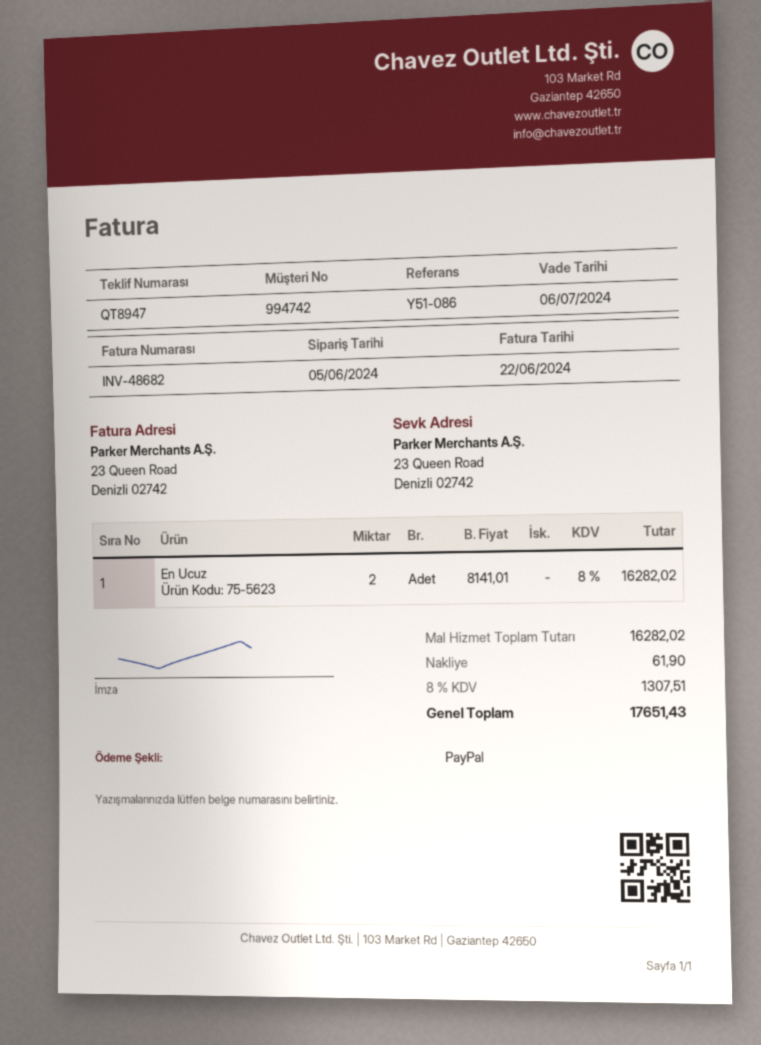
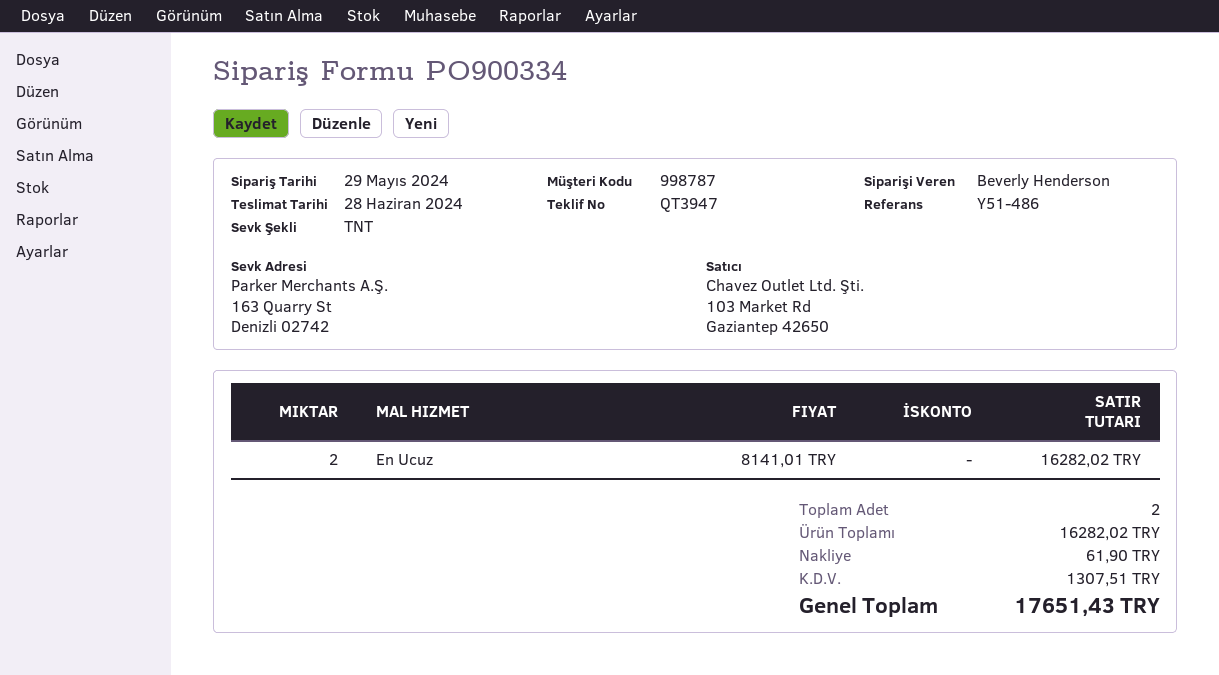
quote number: QT8947 -> QT3947
order date: 2024-06-05 -> 2024-05-29
customer number: 994742 -> 998787
reference: Y51-086 -> Y51-486
ship to: 23 Queen Road, Denizli 02742 -> 163 Quarry St, Denizli 02742

